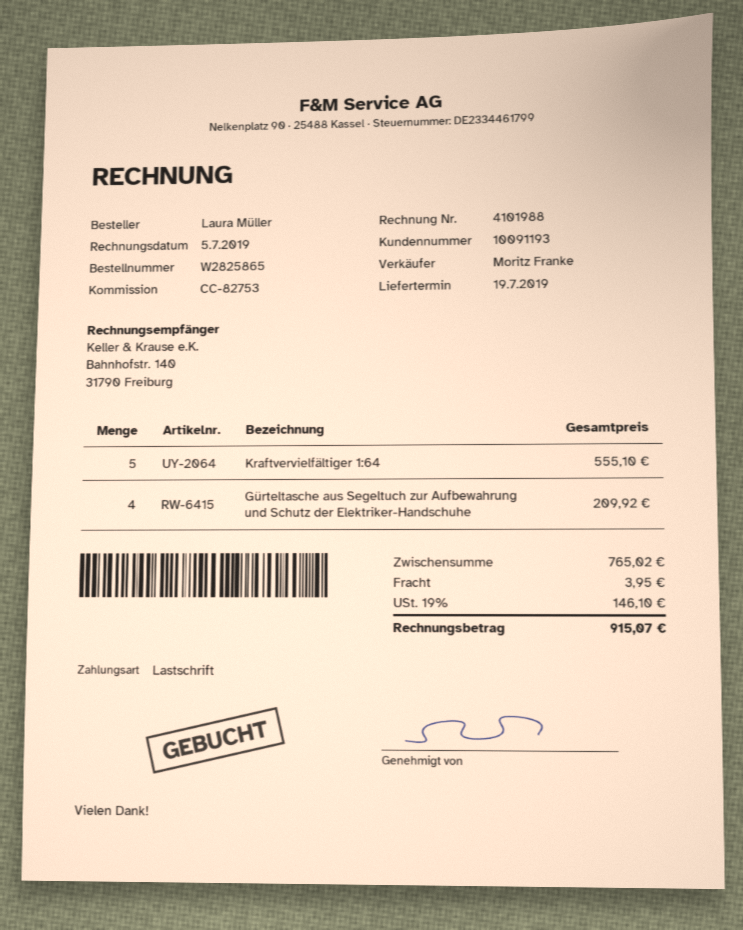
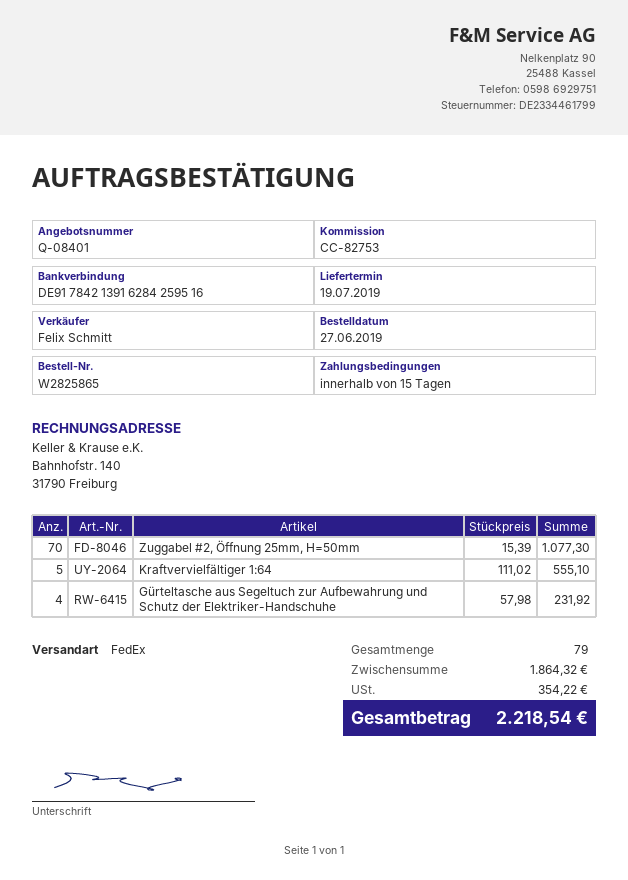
sales rep: Moritz Franke -> Felix Schmitt
Gürteltasche aus Segeltuch zur Aufbewahrung und Schutz der Elektriker-Handschuhe: 4 for 209.92 -> 4 for 231.92
Zuggabel #2, Öffnung 25mm, H=50mm: none -> 70 for 1077.30
subtotal: 765.02 -> 1864.32
shipping: 3.95 -> none
tax: 146.10 -> 354.22
total: 915.07 -> 2218.54

